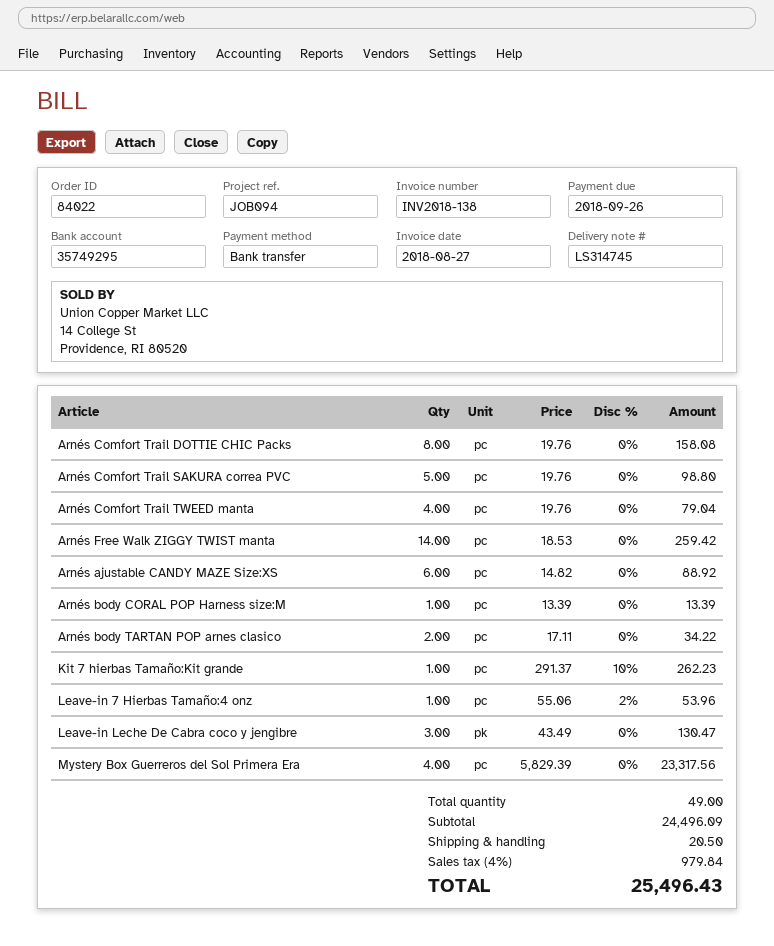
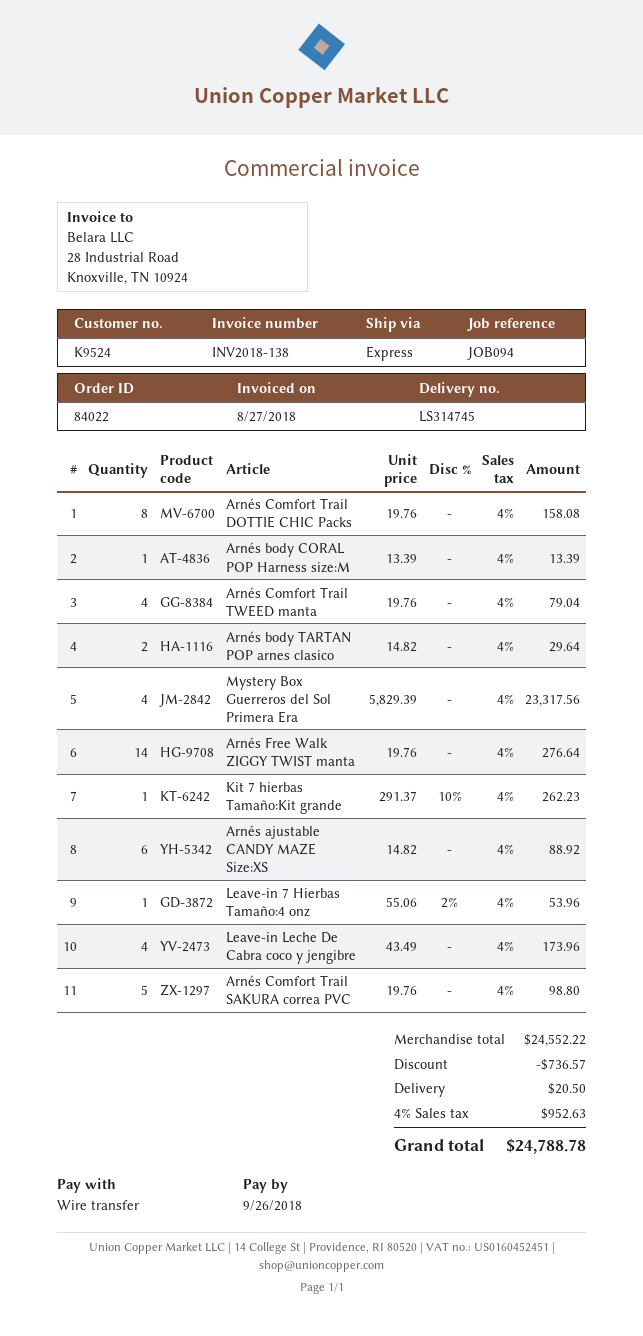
Arnés Free Walk ZIGGY TWIST manta: 14 x 18.53 = 259.42 -> 14 x 19.76 = 276.64
Arnés body TARTAN POP arnes clasico: 2 x 17.11 = 34.22 -> 2 x 14.82 = 29.64
Leave-in Leche De Cabra coco y jengibre: 3 x 43.49 = 130.47 -> 4 x 43.49 = 173.96
subtotal: 24496.09 -> 24552.22
discount: none -> 736.57
tax: 4% = 979.84 -> 4% = 952.63
total: 25496.43 -> 24788.78

